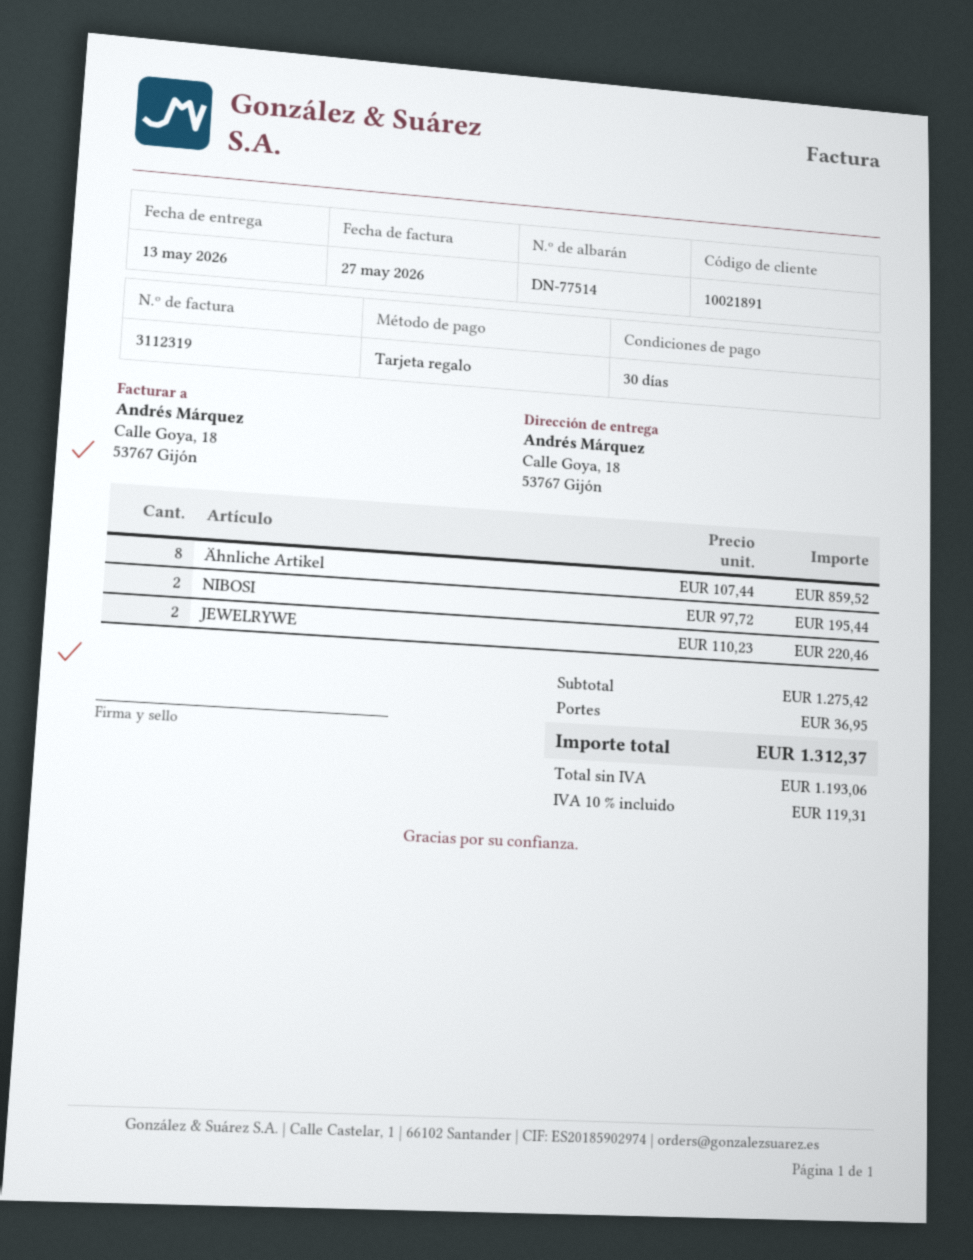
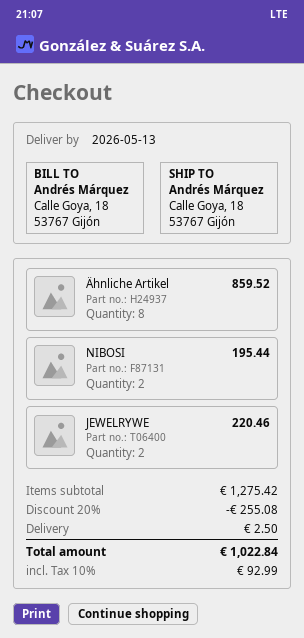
discount: none -> 20% = 255.08
shipping: 36.95 -> 2.50
tax: 10% = 119.31 -> 10% = 92.99
total: 1312.37 -> 1022.84

